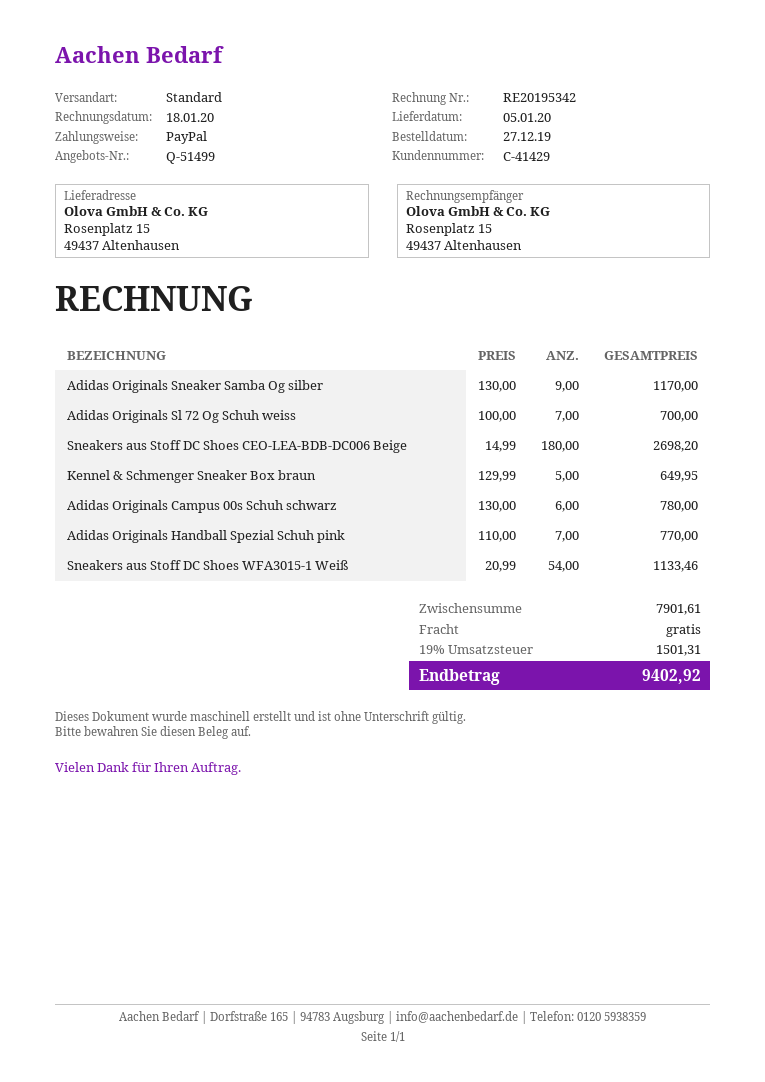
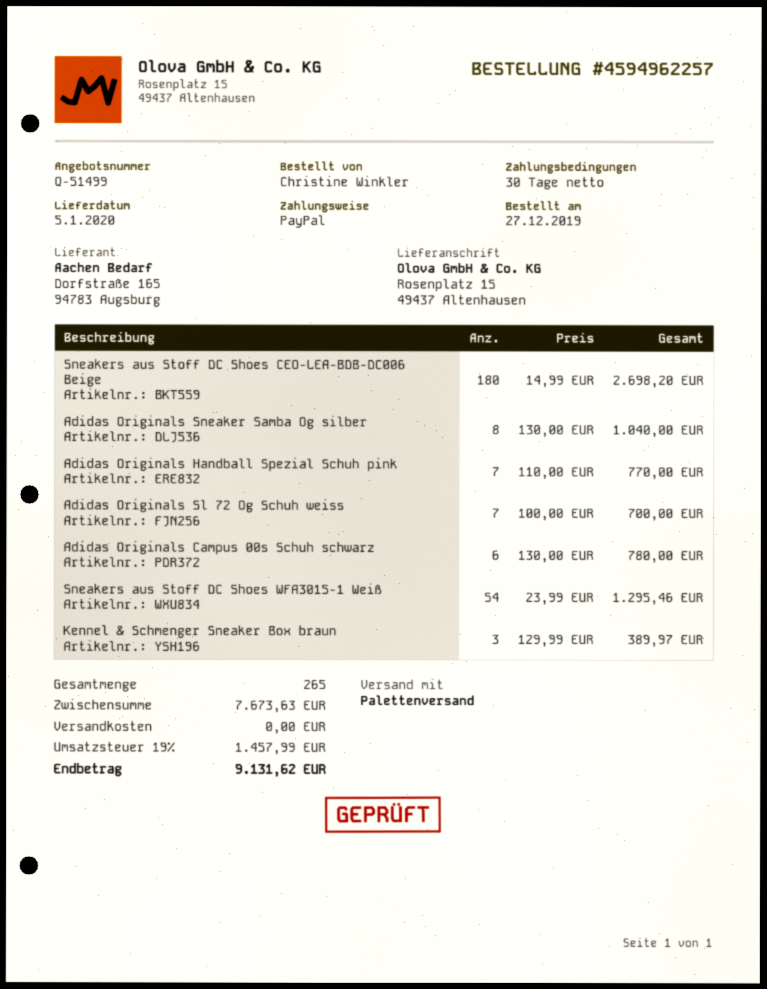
shipping method: standard -> pallet freight
Adidas Originals Sneaker Samba Og silber: 9 x 130.00 = 1170.00 -> 8 x 130.00 = 1040.00
Kennel & Schmenger Sneaker Box braun: 5 x 129.99 = 649.95 -> 3 x 129.99 = 389.97
Sneakers aus Stoff DC Shoes WFA3015-1 Weiß: 54 x 20.99 = 1133.46 -> 54 x 23.99 = 1295.46
subtotal: 7901.61 -> 7673.63
tax: 19% = 1501.31 -> 19% = 1457.99
total: 9402.92 -> 9131.62

